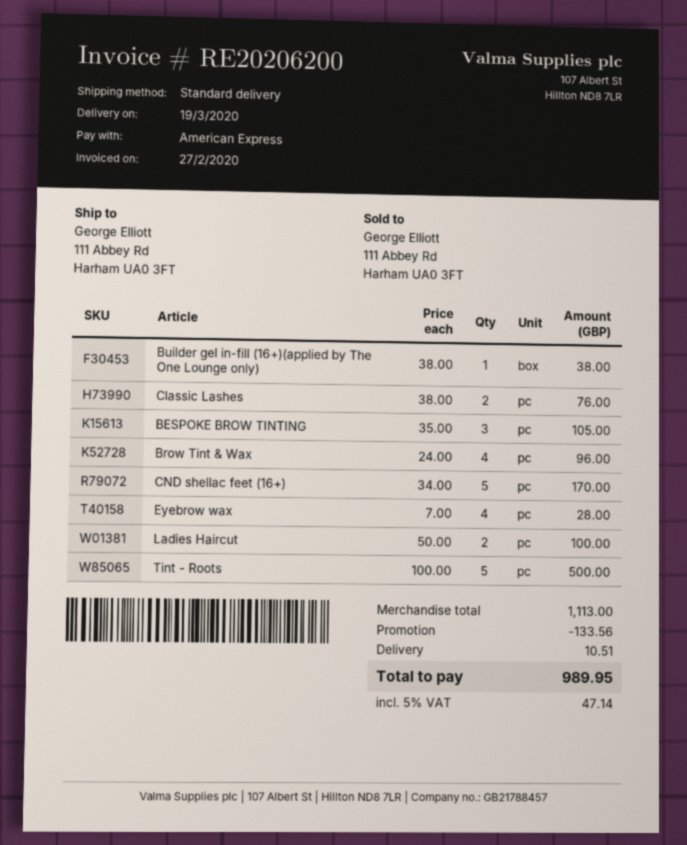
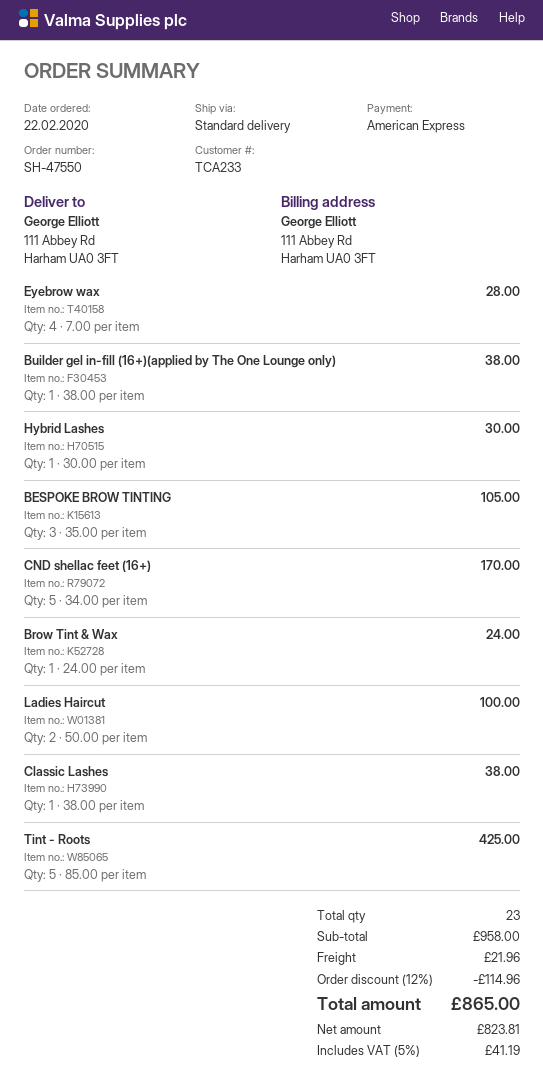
Classic Lashes: 2 x 38.00 = 76.00 -> 1 x 38.00 = 38.00
Brow Tint & Wax: 4 x 24.00 = 96.00 -> 1 x 24.00 = 24.00
Tint - Roots: 5 x 100.00 = 500.00 -> 5 x 85.00 = 425.00
Hybrid Lashes: none -> 1 x 30.00 = 30.00
subtotal: 1113.00 -> 958.00
discount: 133.56 -> 114.96
shipping: 10.51 -> 21.96
tax: 5% = 47.14 -> 5% = 41.19
total: 989.95 -> 865.00

